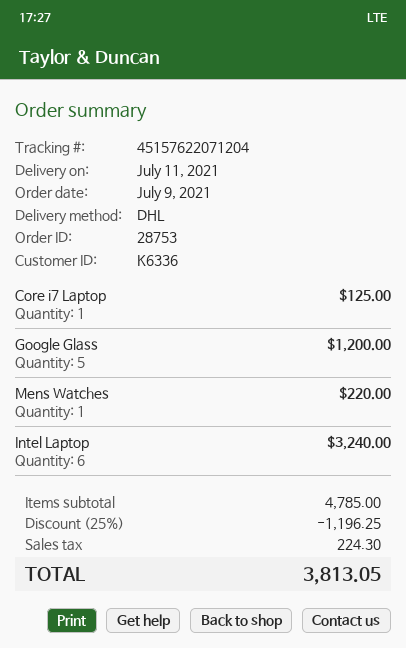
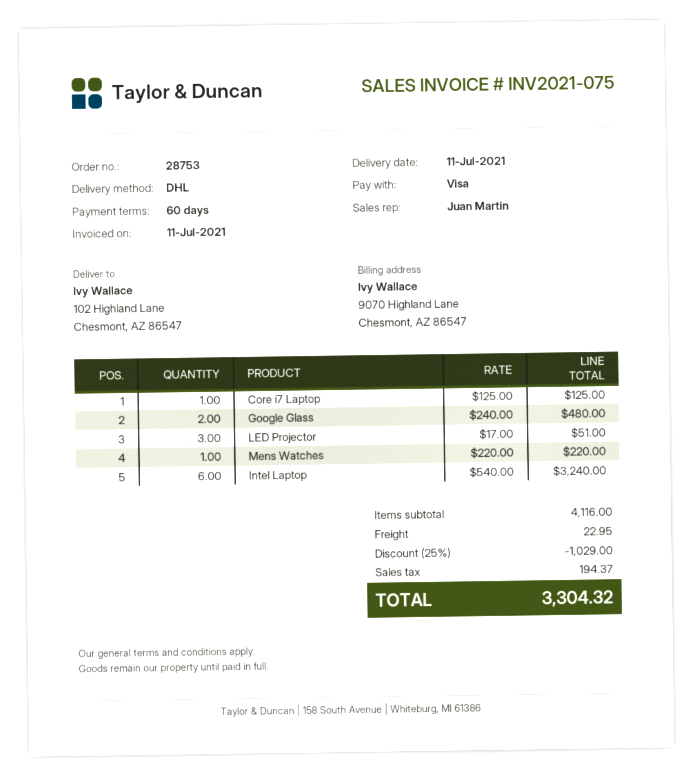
Google Glass: 5 for 1200.00 -> 2 for 480.00
LED Projector: none -> 3 for 51.00
subtotal: 4785.00 -> 4116.00
discount: 25% = 1196.25 -> 25% = 1029.00
shipping: none -> 22.95
tax: 224.30 -> 194.37
total: 3813.05 -> 3304.32

